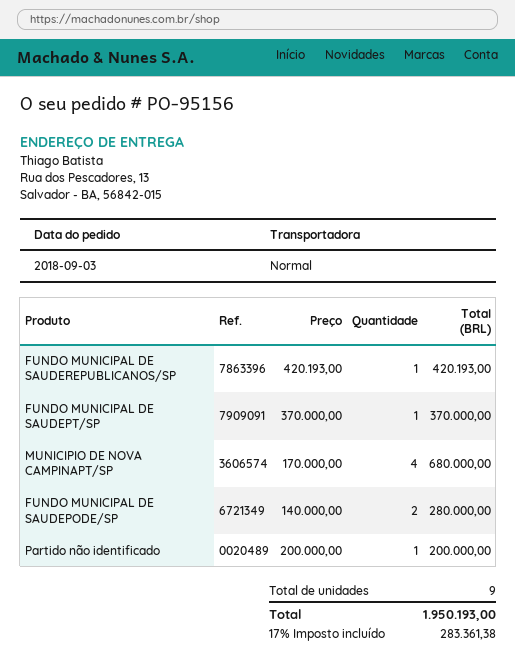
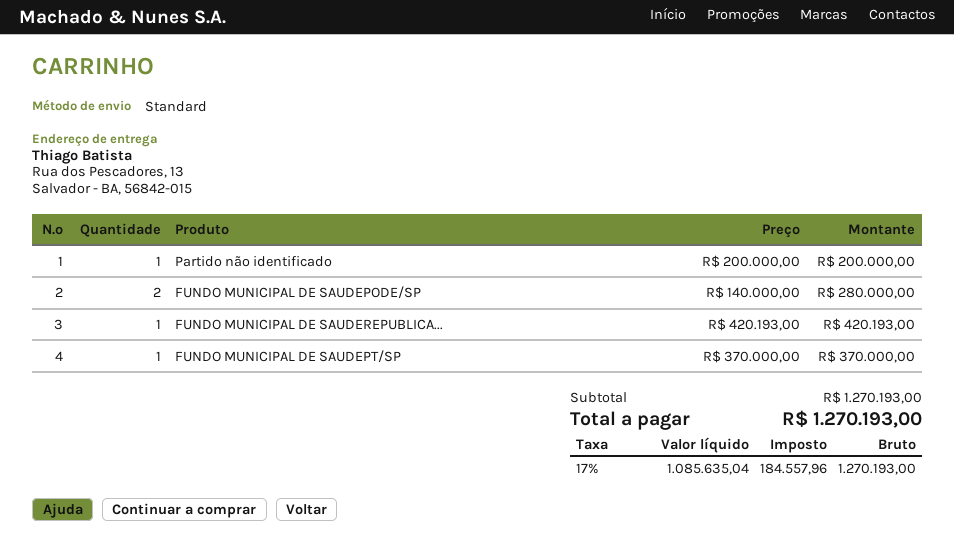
MUNICIPIO DE NOVA CAMPINAPT/SP: 4 x 170000.00 = 680000.00 -> none
tax: 17% = 283361.38 -> 17% = 184557.96
total: 1950193.00 -> 1270193.00

